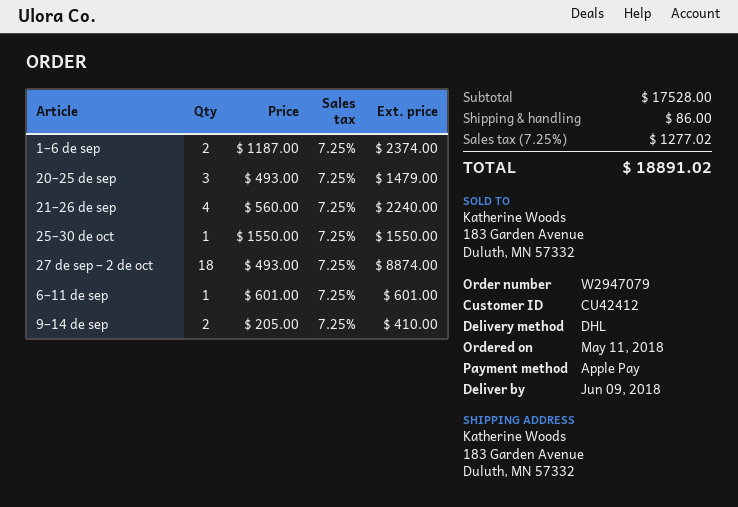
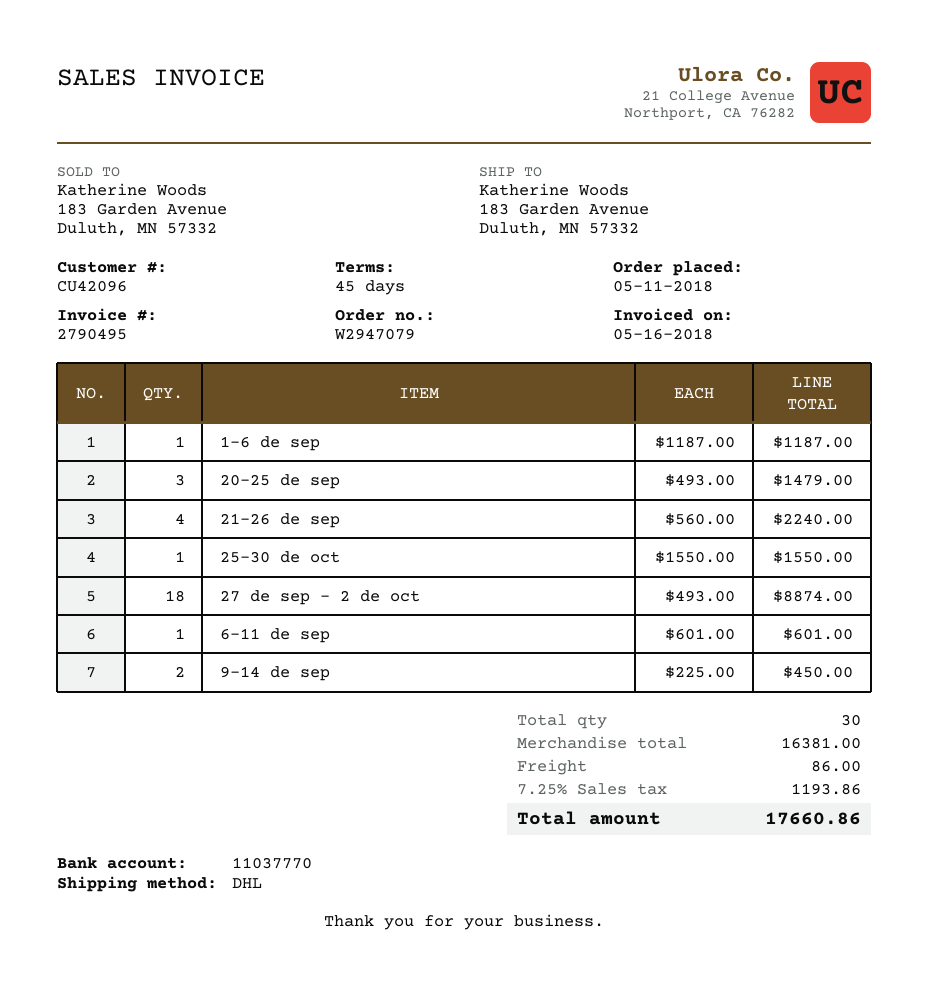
customer number: CU42412 -> CU42096
1–6 de sep: 2 x 1187.00 = 2374.00 -> 1 x 1187.00 = 1187.00
9–14 de sep: 2 x 205.00 = 410.00 -> 2 x 225.00 = 450.00
subtotal: 17528.00 -> 16381.00
tax: 7.25% = 1277.02 -> 7.25% = 1193.86
total: 18891.02 -> 17660.86

